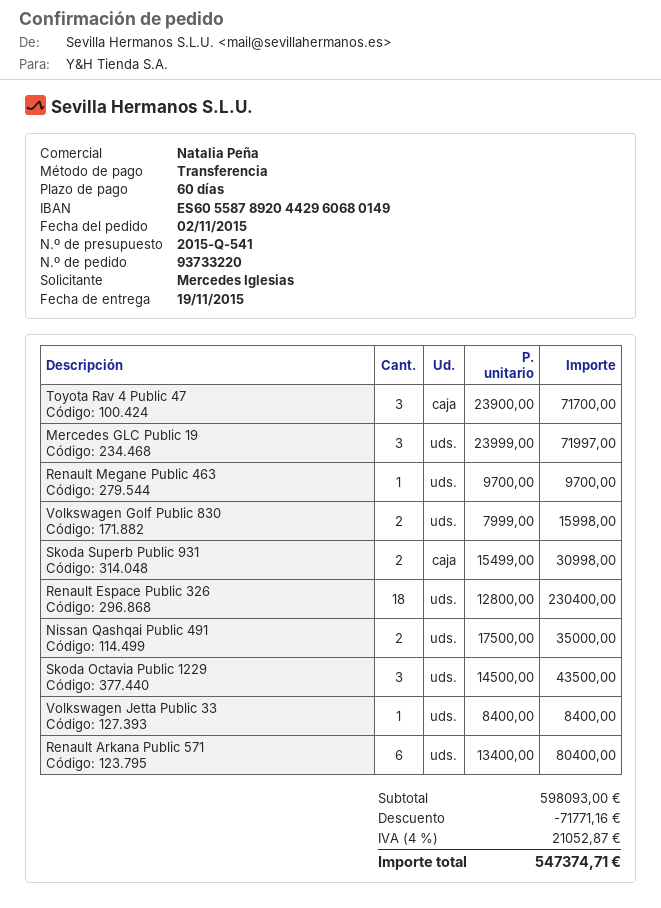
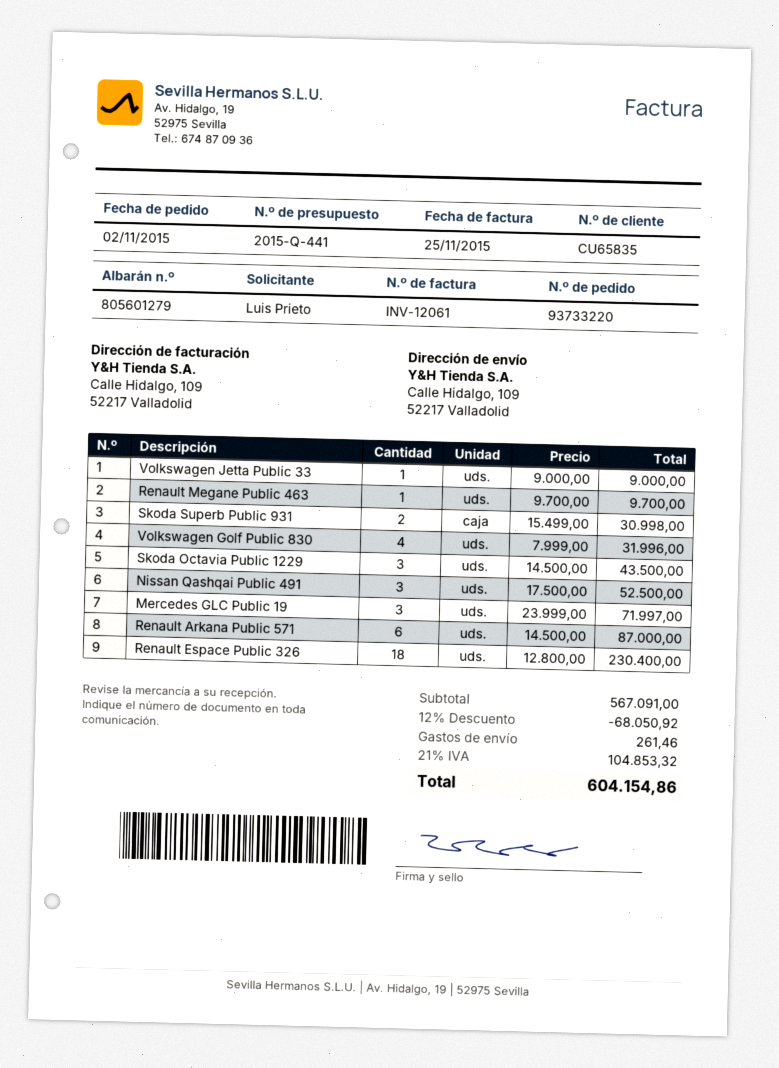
quote number: 2015-Q-541 -> 2015-Q-441
ordered by: Mercedes Iglesias -> Luis Prieto
Toyota Rav 4 Public 47: 3 x 23900.00 = 71700.00 -> none
Volkswagen Golf Public 830: 2 x 7999.00 = 15998.00 -> 4 x 7999.00 = 31996.00
Nissan Qashqai Public 491: 2 x 17500.00 = 35000.00 -> 3 x 17500.00 = 52500.00
Volkswagen Jetta Public 33: 1 x 8400.00 = 8400.00 -> 1 x 9000.00 = 9000.00
Renault Arkana Public 571: 6 x 13400.00 = 80400.00 -> 6 x 14500.00 = 87000.00
subtotal: 598093.00 -> 567091.00
discount: 71771.16 -> 68050.92
shipping: none -> 261.46
tax: 4% = 21052.87 -> 21% = 104853.32
total: 547374.71 -> 604154.86

